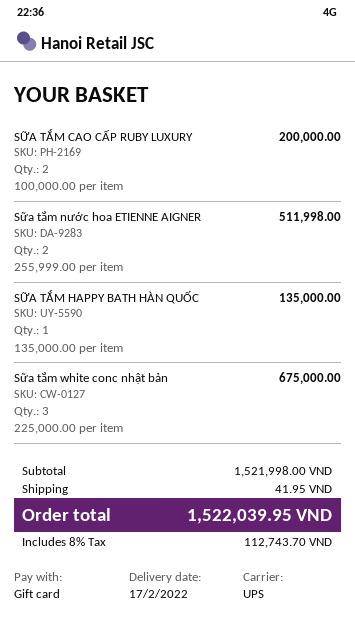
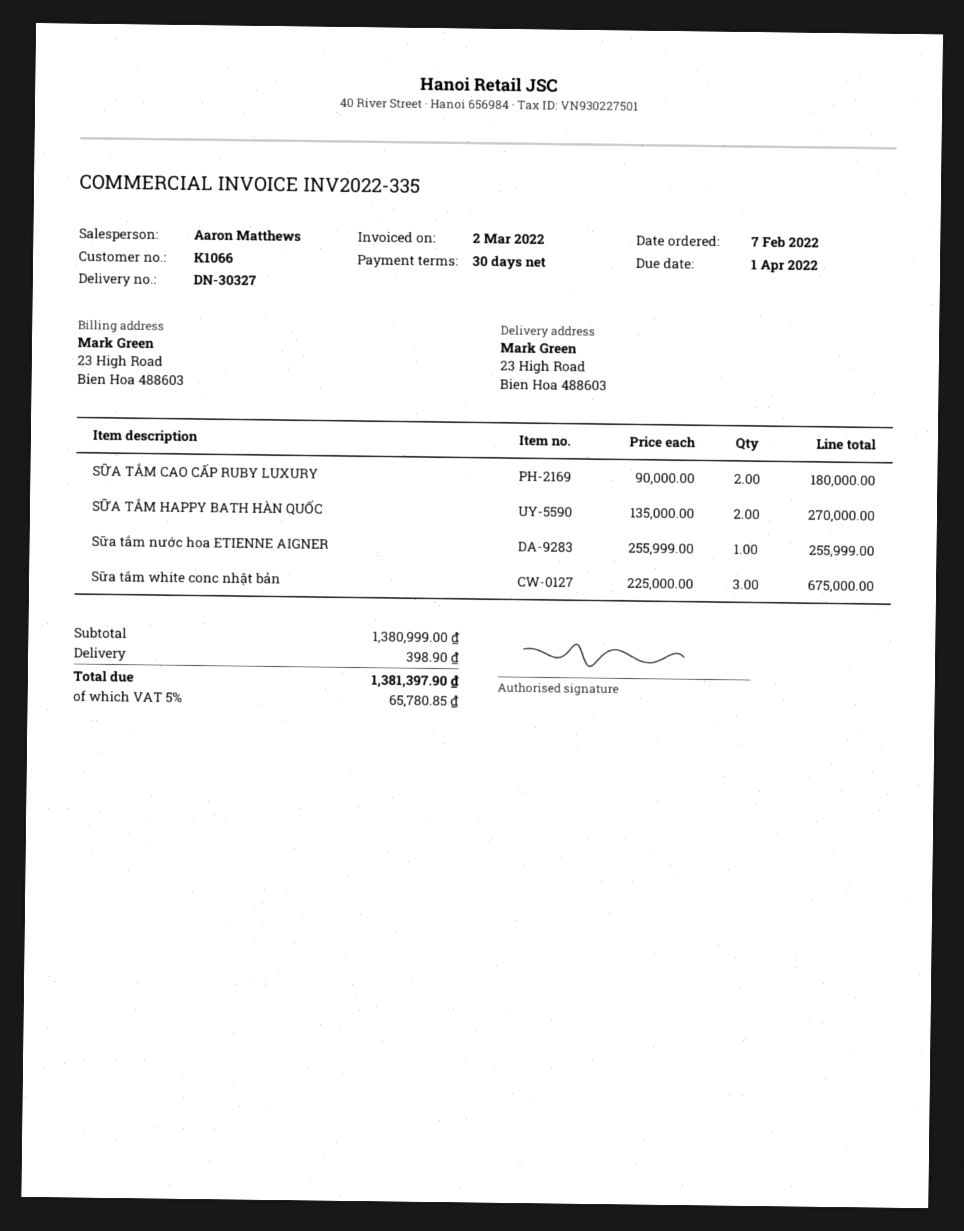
SỮA TẮM CAO CẤP RUBY LUXURY: 2 x 100000.00 = 200000.00 -> 2 x 90000.00 = 180000.00
Sữa tắm nước hoa ETIENNE AIGNER: 2 x 255999.00 = 511998.00 -> 1 x 255999.00 = 255999.00
SỮA TẮM HAPPY BATH HÀN QUỐC: 1 x 135000.00 = 135000.00 -> 2 x 135000.00 = 270000.00
subtotal: 1521998.00 -> 1380999.00
shipping: 41.95 -> 398.90
tax: 8% = 112743.70 -> 5% = 65780.85
total: 1522039.95 -> 1381397.90

